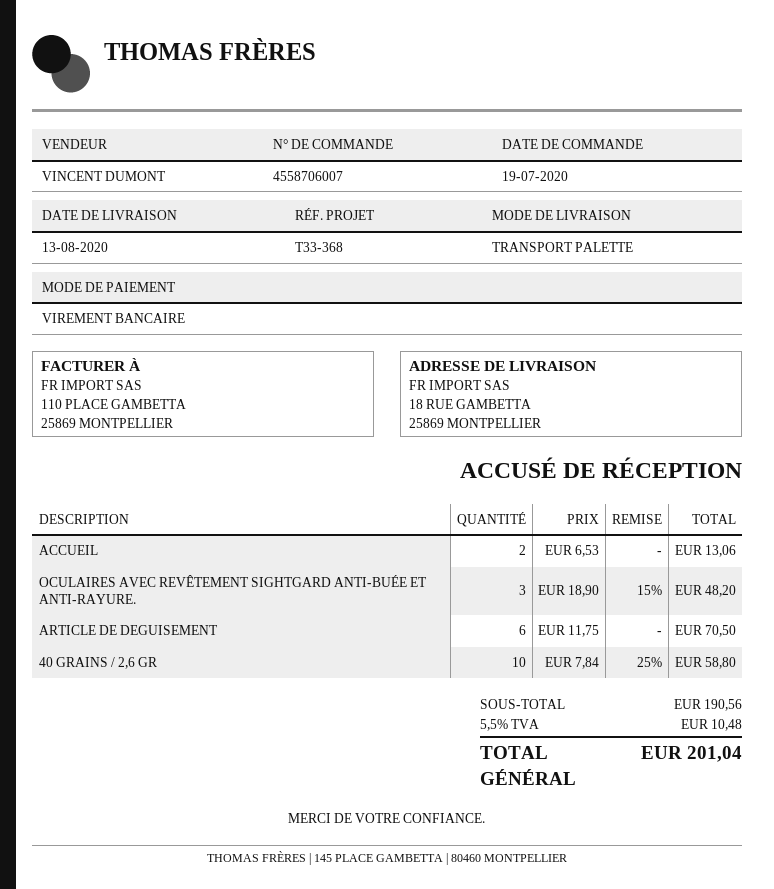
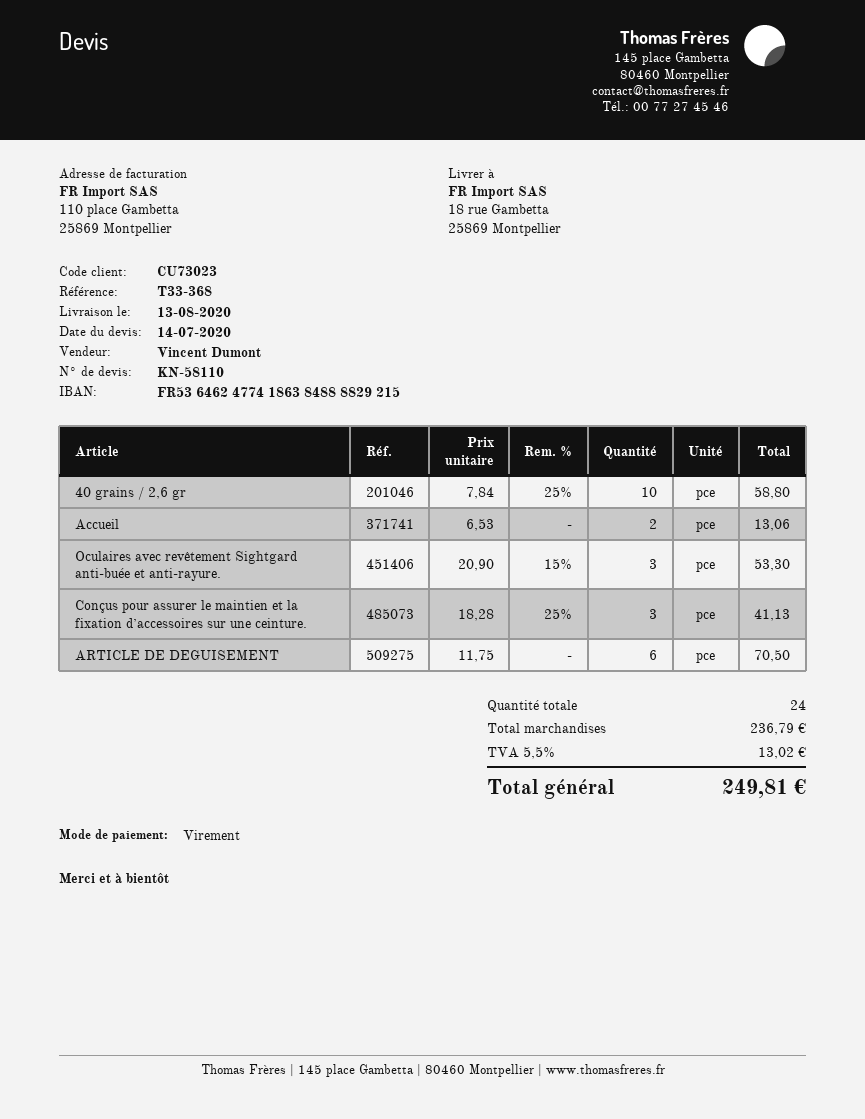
OCULAIRES AVEC REVÊTEMENT SIGHTGARD ANTI-BUÉE ET ANTI-RAYURE.: 3 x 18.90 - 15% = 48.20 -> 3 x 20.90 - 15% = 53.30
Conçus pour assurer le maintien et la fixation d’accessoires sur une ceinture.: none -> 3 x 18.28 - 25% = 41.13
subtotal: 190.56 -> 236.79
tax: 5.5% = 10.48 -> 5.5% = 13.02
total: 201.04 -> 249.81

